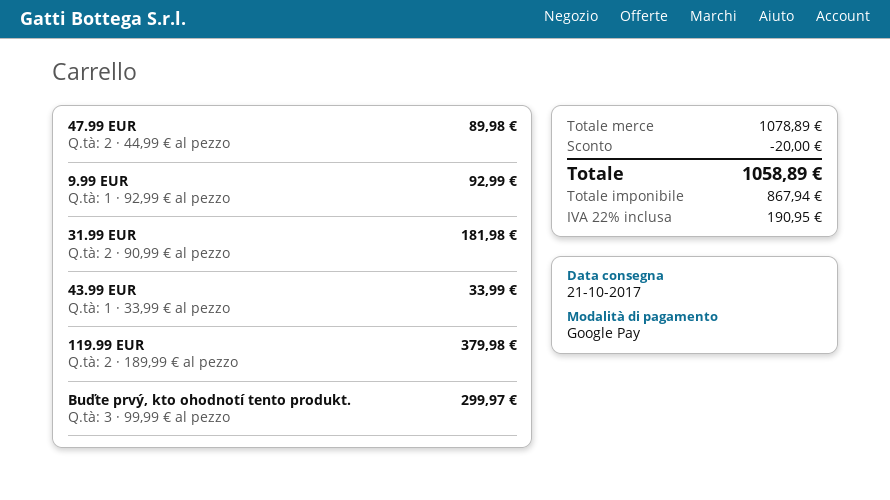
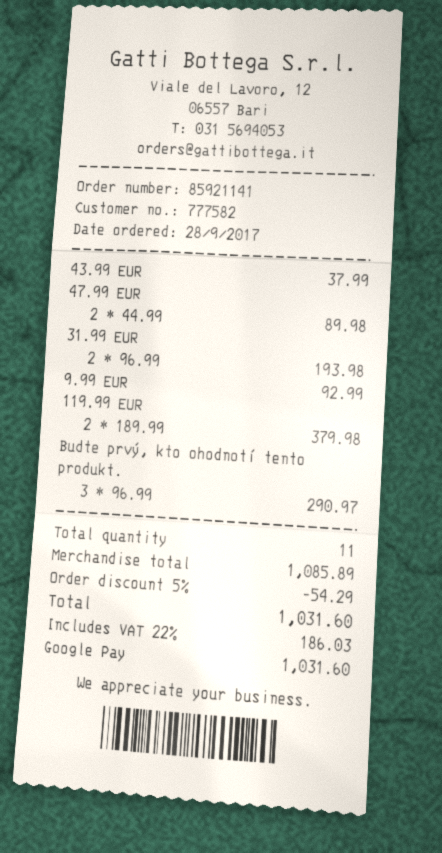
31.99 EUR: 2 x 90.99 = 181.98 -> 2 x 96.99 = 193.98
43.99 EUR: 1 x 33.99 = 33.99 -> 1 x 37.99 = 37.99
Buďte prvý, kto ohodnotí tento produkt.: 3 x 99.99 = 299.97 -> 3 x 96.99 = 290.97
subtotal: 1078.89 -> 1085.89
discount: 20.00 -> 54.29
tax: 22% = 190.95 -> 22% = 186.03
total: 1058.89 -> 1031.60

